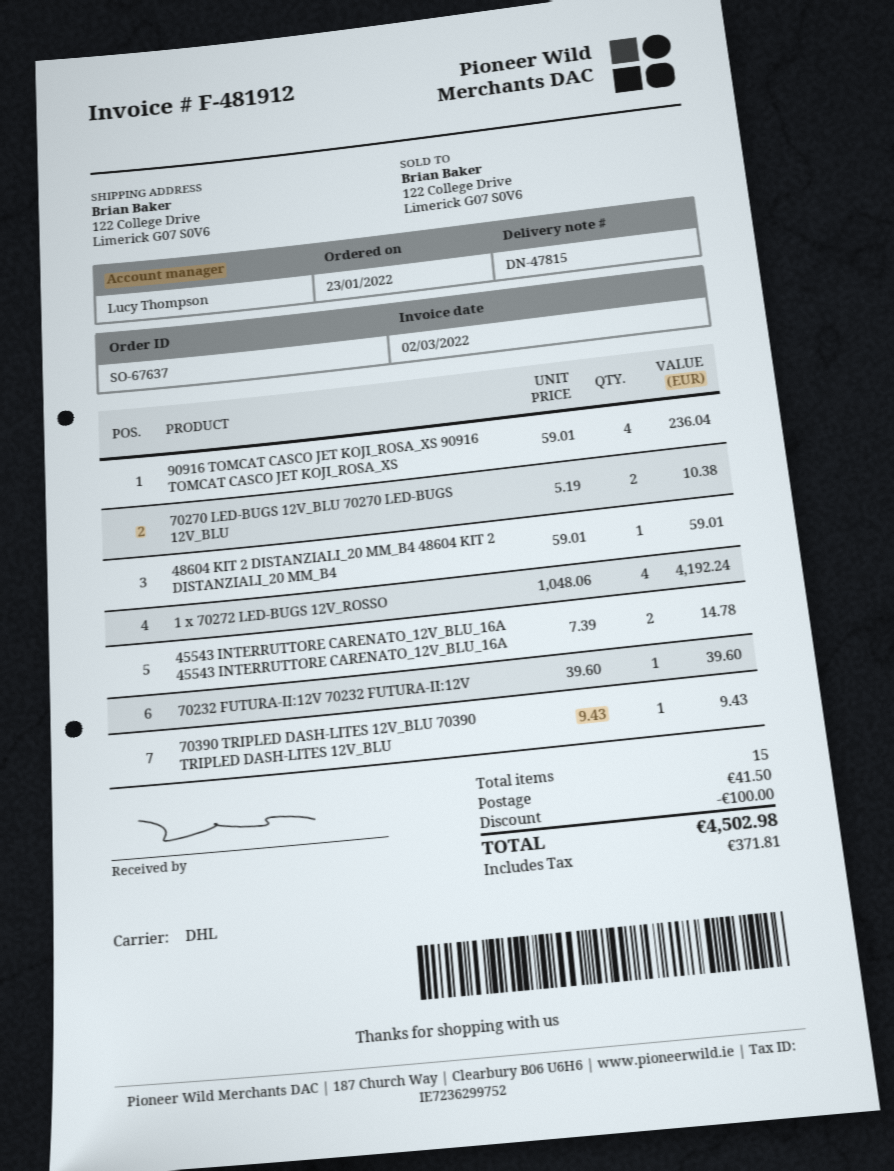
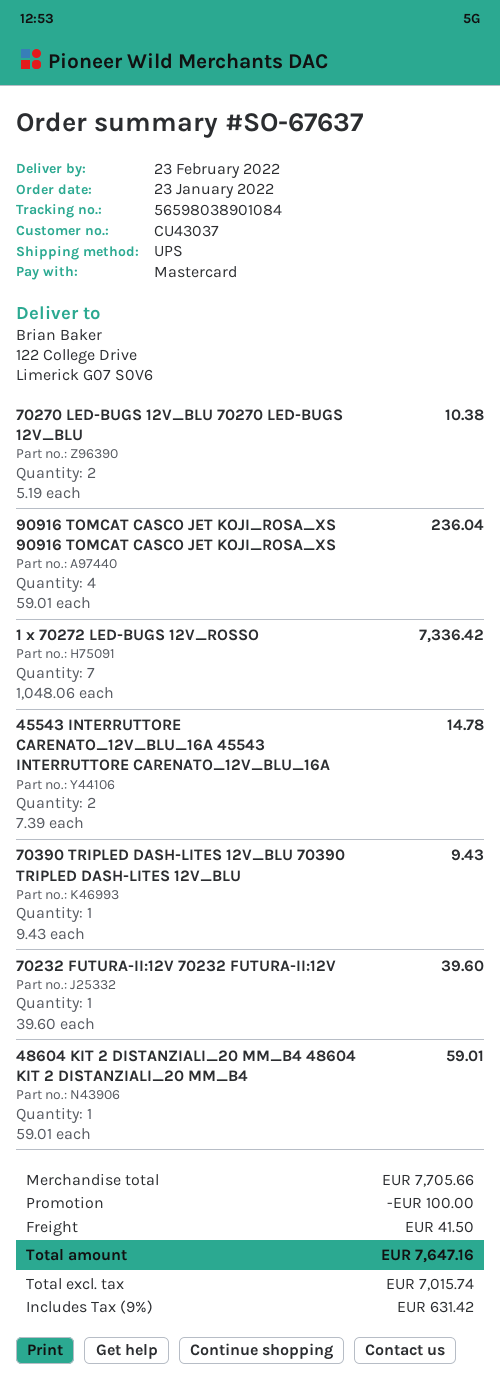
shipping method: DHL -> UPS
1 x 70272 LED-BUGS 12V_ROSSO: 4 x 1048.06 = 4192.24 -> 7 x 1048.06 = 7336.42
tax: 371.81 -> 631.42
total: 4502.98 -> 7647.16

